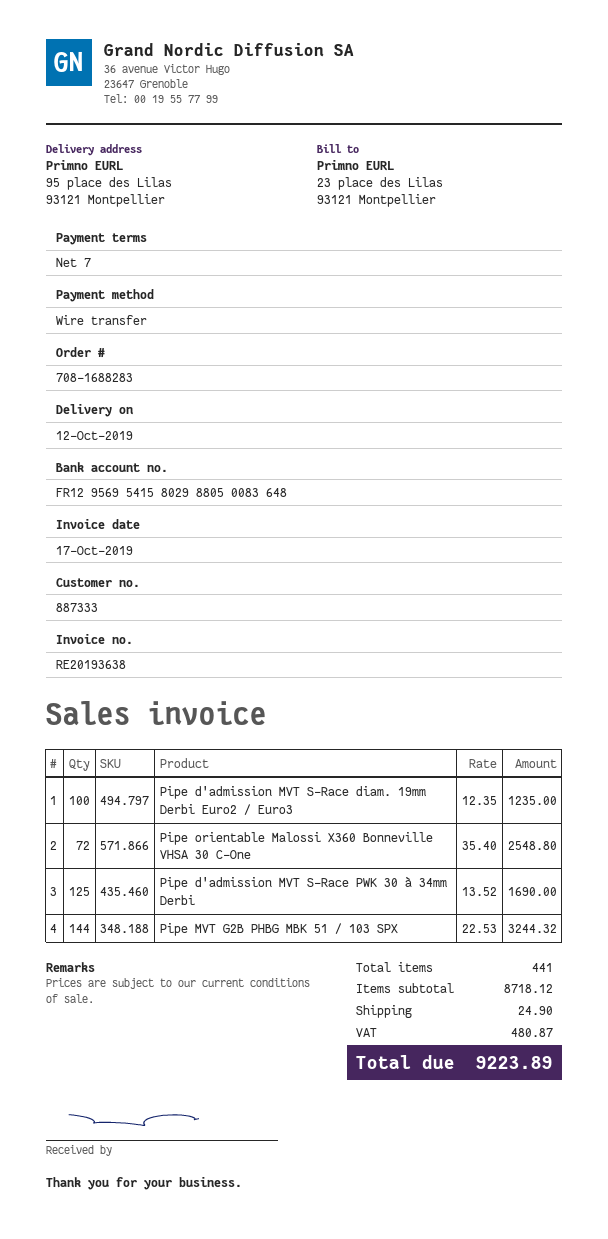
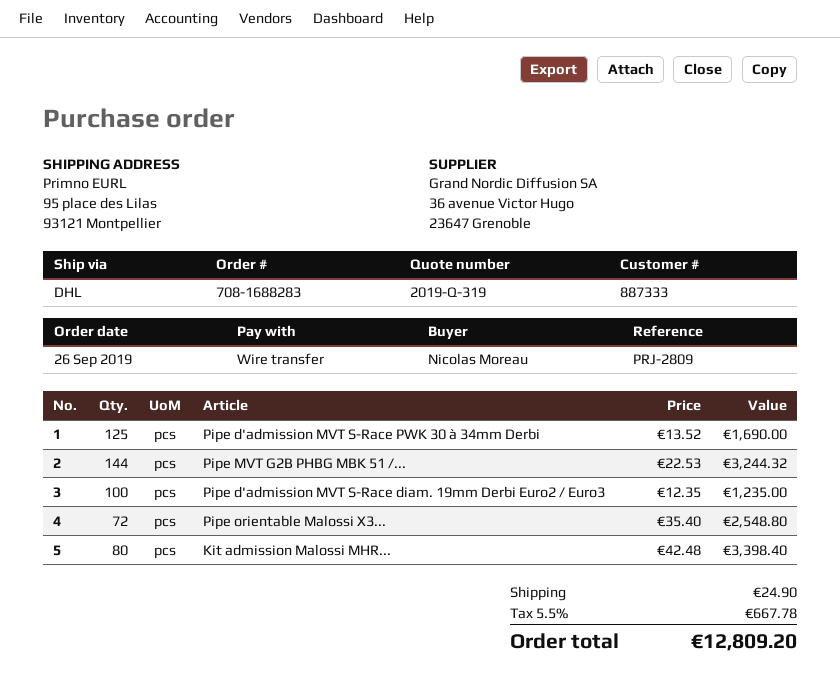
Kit admission Malossi MHR...: none -> 80 x 42.48 = 3398.40
tax: 480.87 -> 667.78
total: 9223.89 -> 12809.20

